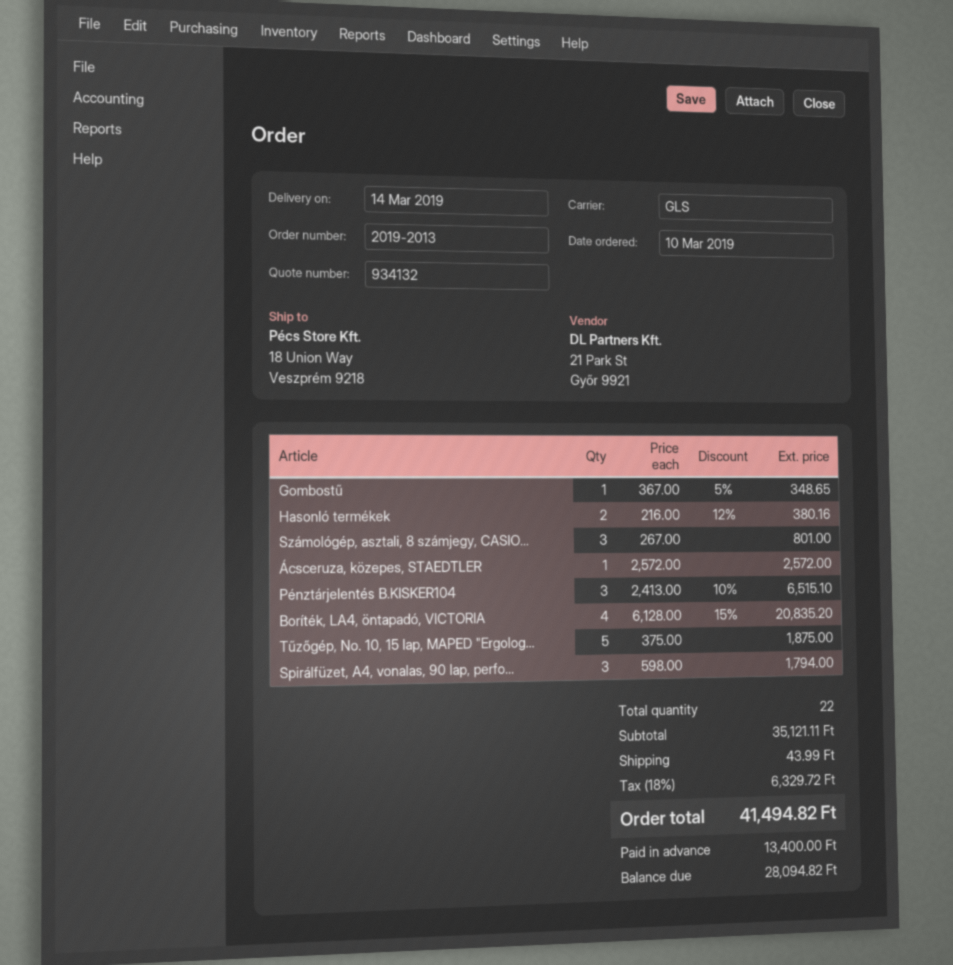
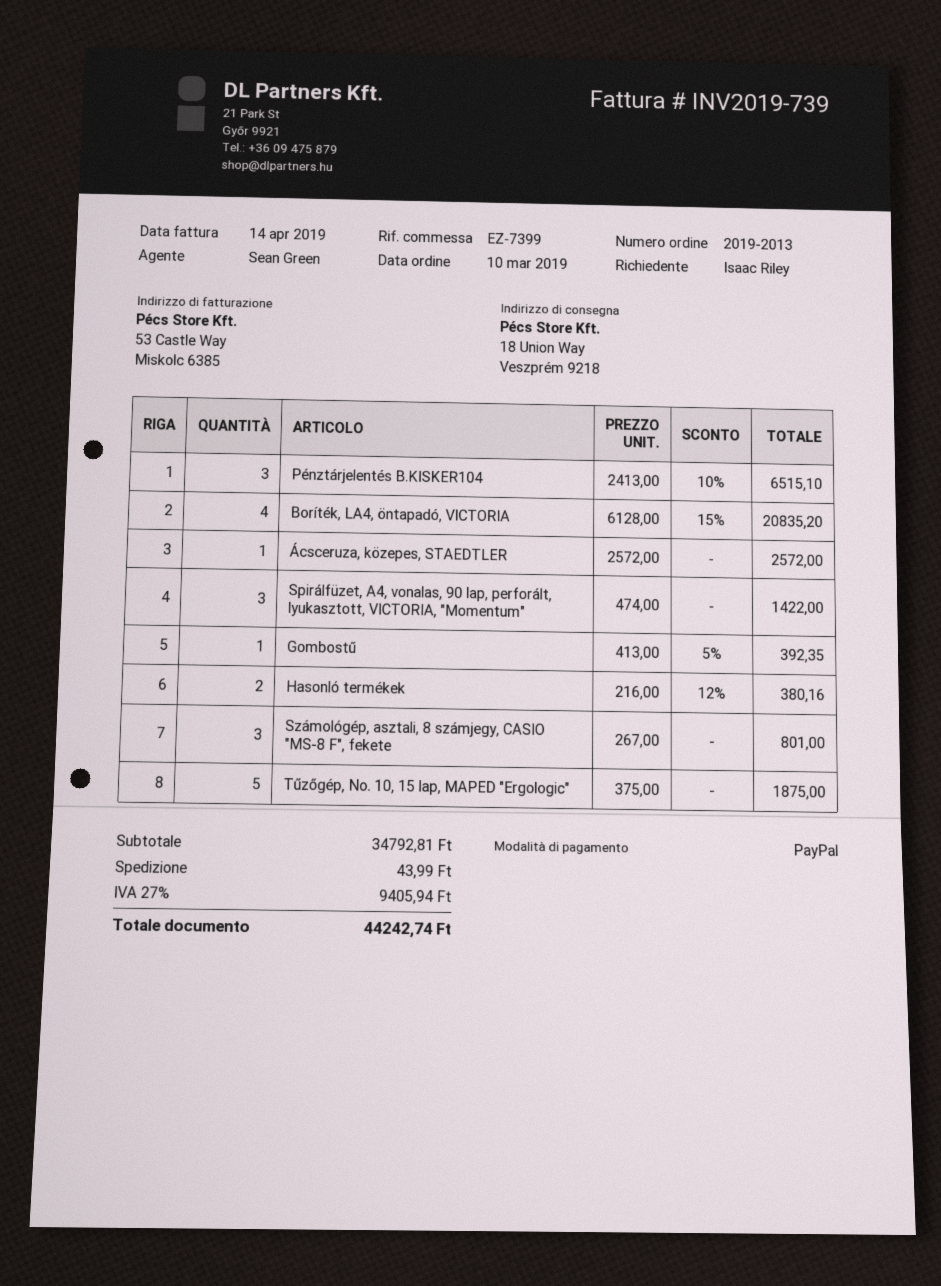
Gombostű: 1 x 367.00 - 5% = 348.65 -> 1 x 413.00 - 5% = 392.35
Spirálfüzet, A4, vonalas, 90 lap, perfo...: 3 x 598.00 = 1794.00 -> 3 x 474.00 = 1422.00
subtotal: 35121.11 -> 34792.81
tax: 18% = 6329.72 -> 27% = 9405.94
total: 41494.82 -> 44242.74

